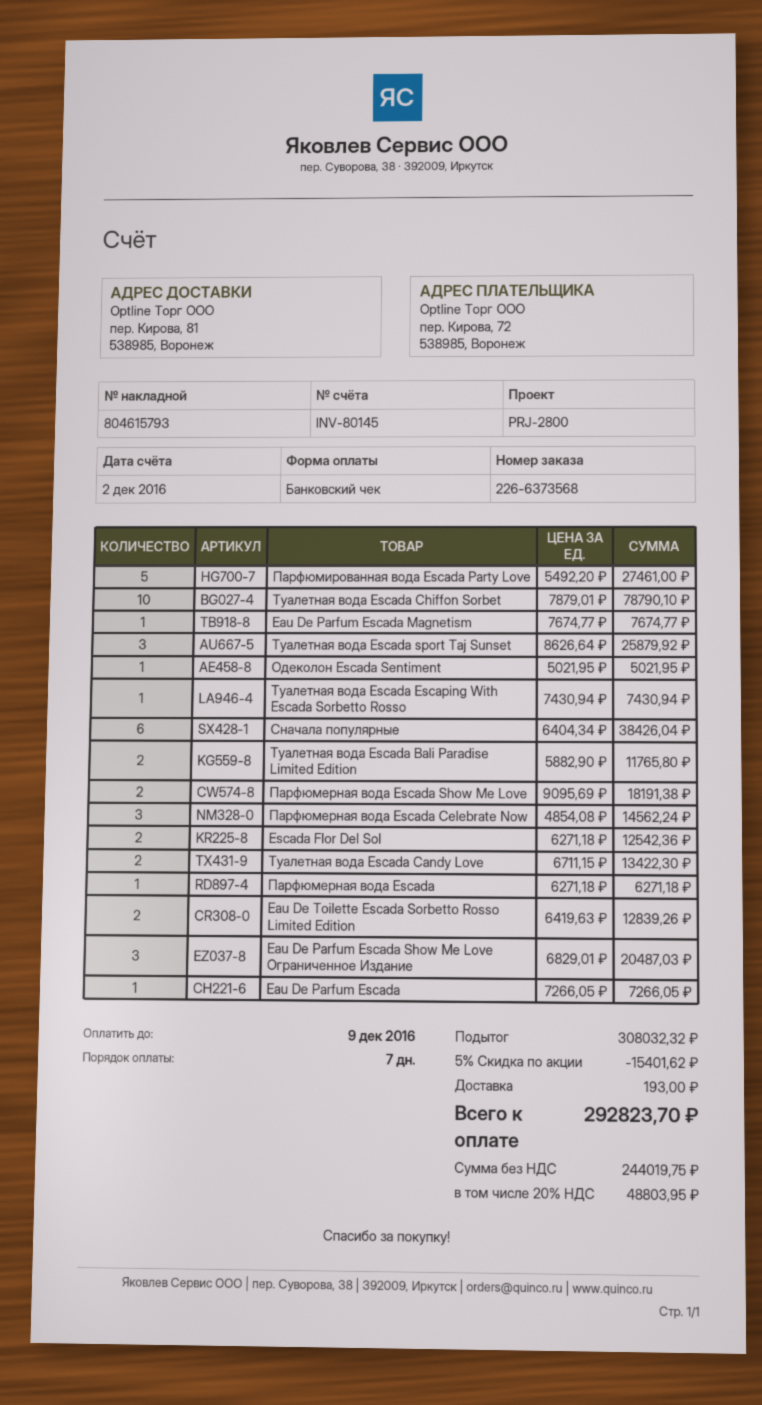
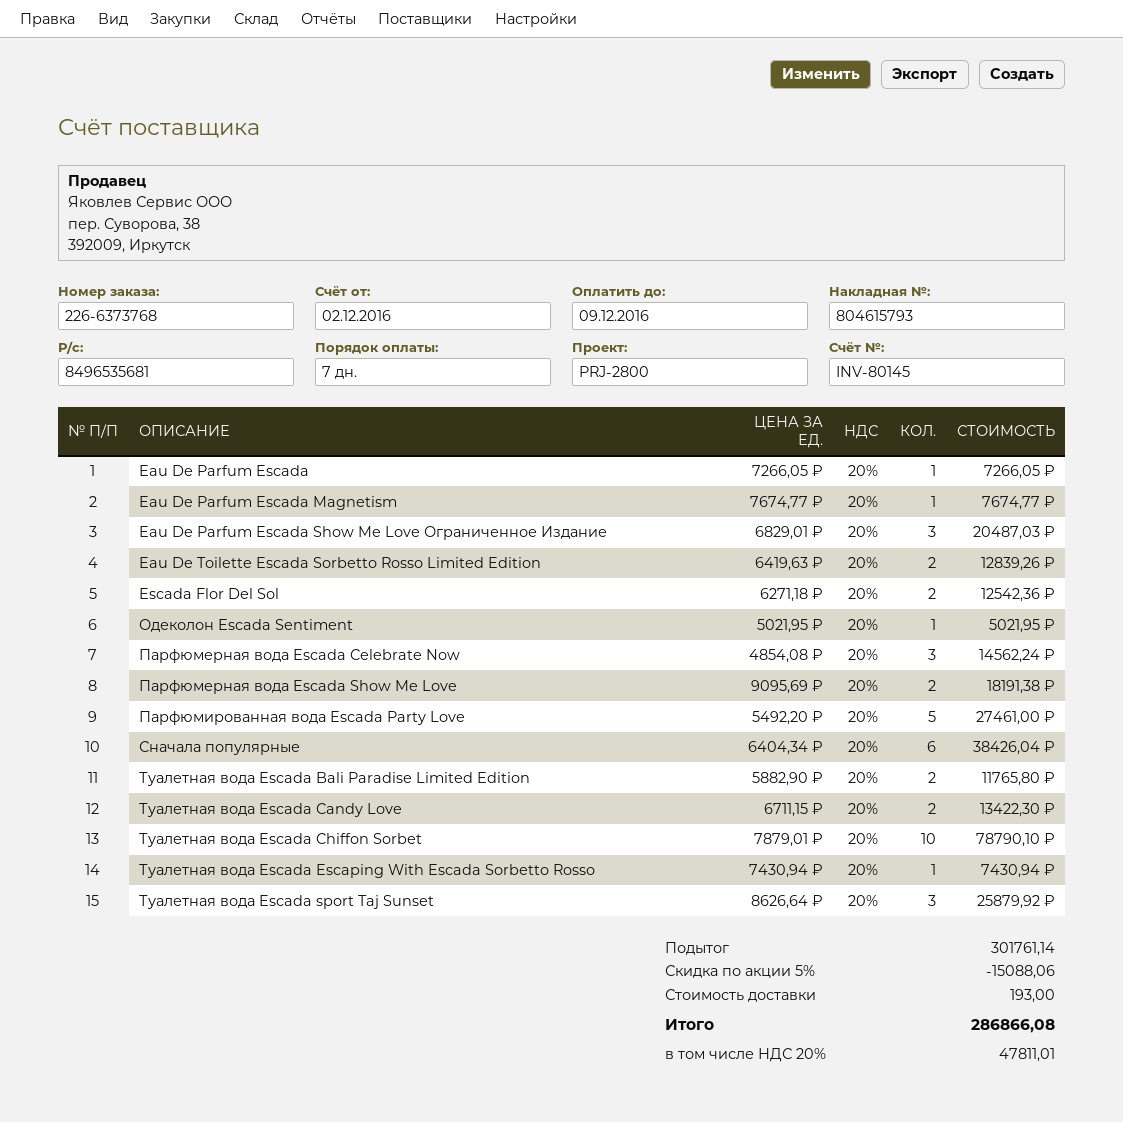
order number: 226-6373568 -> 226-6373768
Парфюмерная вода Escada: 1 x 6271.18 = 6271.18 -> none
subtotal: 308032.32 -> 301761.14
discount: 5% = 15401.62 -> 5% = 15088.06
tax: 20% = 48803.95 -> 20% = 47811.01
total: 292823.70 -> 286866.08

